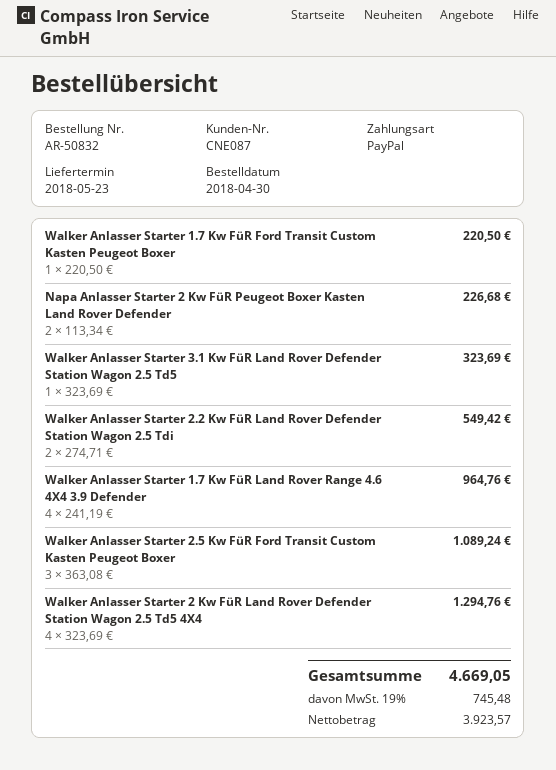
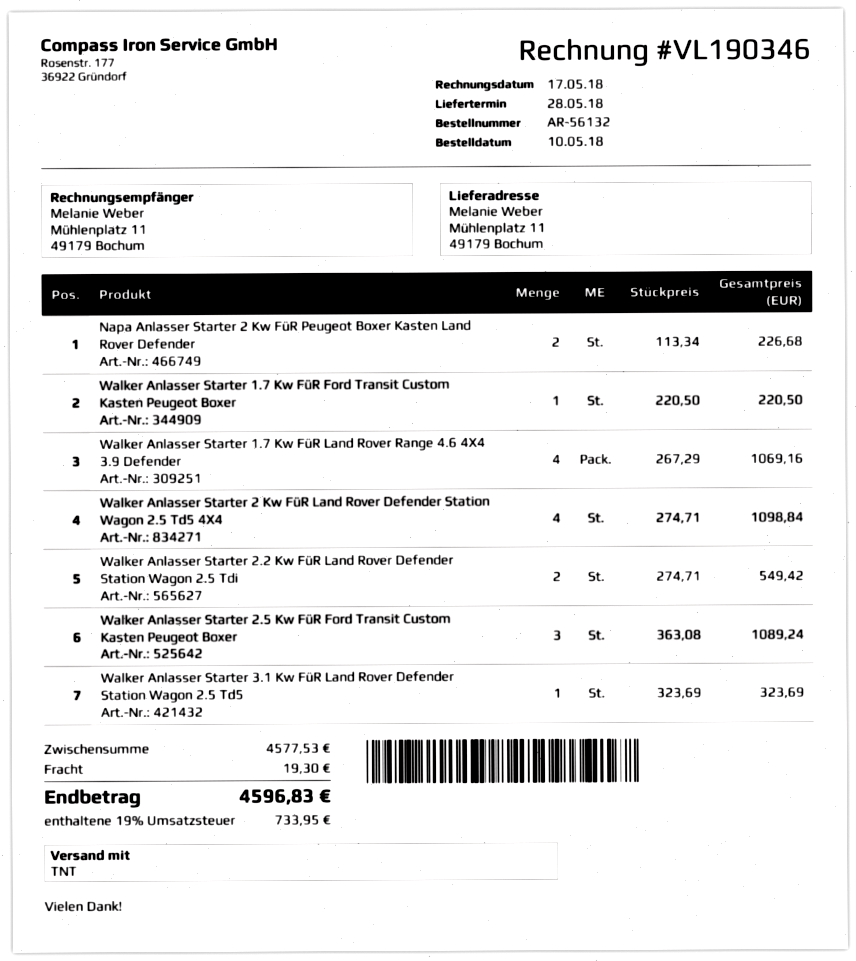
order number: AR-50832 -> AR-56132
order date: 2018-04-30 -> 2018-05-10
delivery date: 2018-05-23 -> 2018-05-28
Walker Anlasser Starter 1.7 Kw FüR Land Rover Range 4.6 4X4 3.9 Defender: 4 x 241.19 = 964.76 -> 4 x 267.29 = 1069.16
Walker Anlasser Starter 2 Kw FüR Land Rover Defender Station Wagon 2.5 Td5 4X4: 4 x 323.69 = 1294.76 -> 4 x 274.71 = 1098.84
shipping: none -> 19.30
tax: 19% = 745.48 -> 19% = 733.95
total: 4669.05 -> 4596.83

